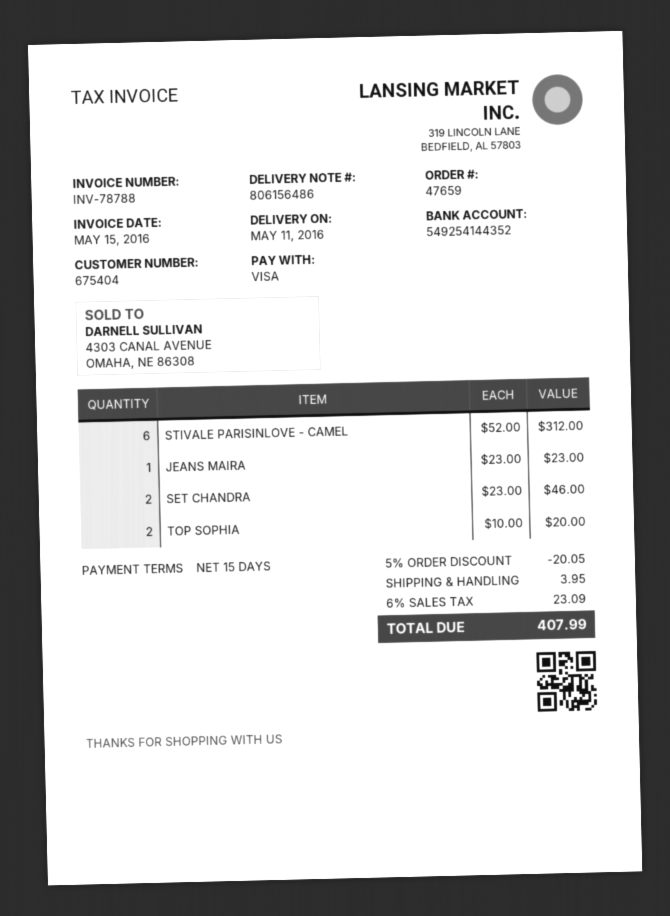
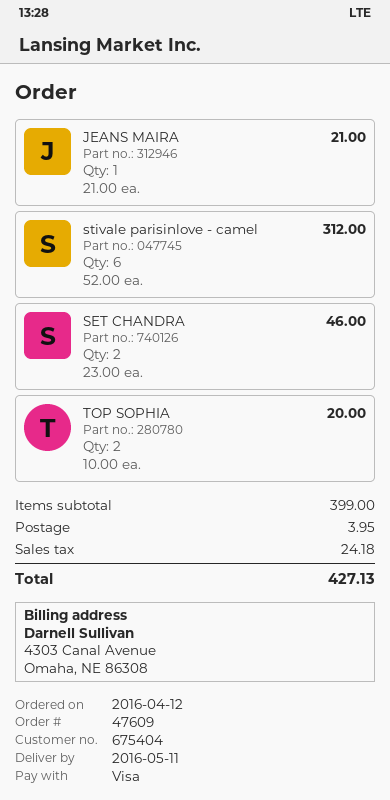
order number: 47659 -> 47609
JEANS MAIRA: 1 x 23.00 = 23.00 -> 1 x 21.00 = 21.00
discount: 5% = 20.05 -> none
tax: 23.09 -> 24.18
total: 407.99 -> 427.13

